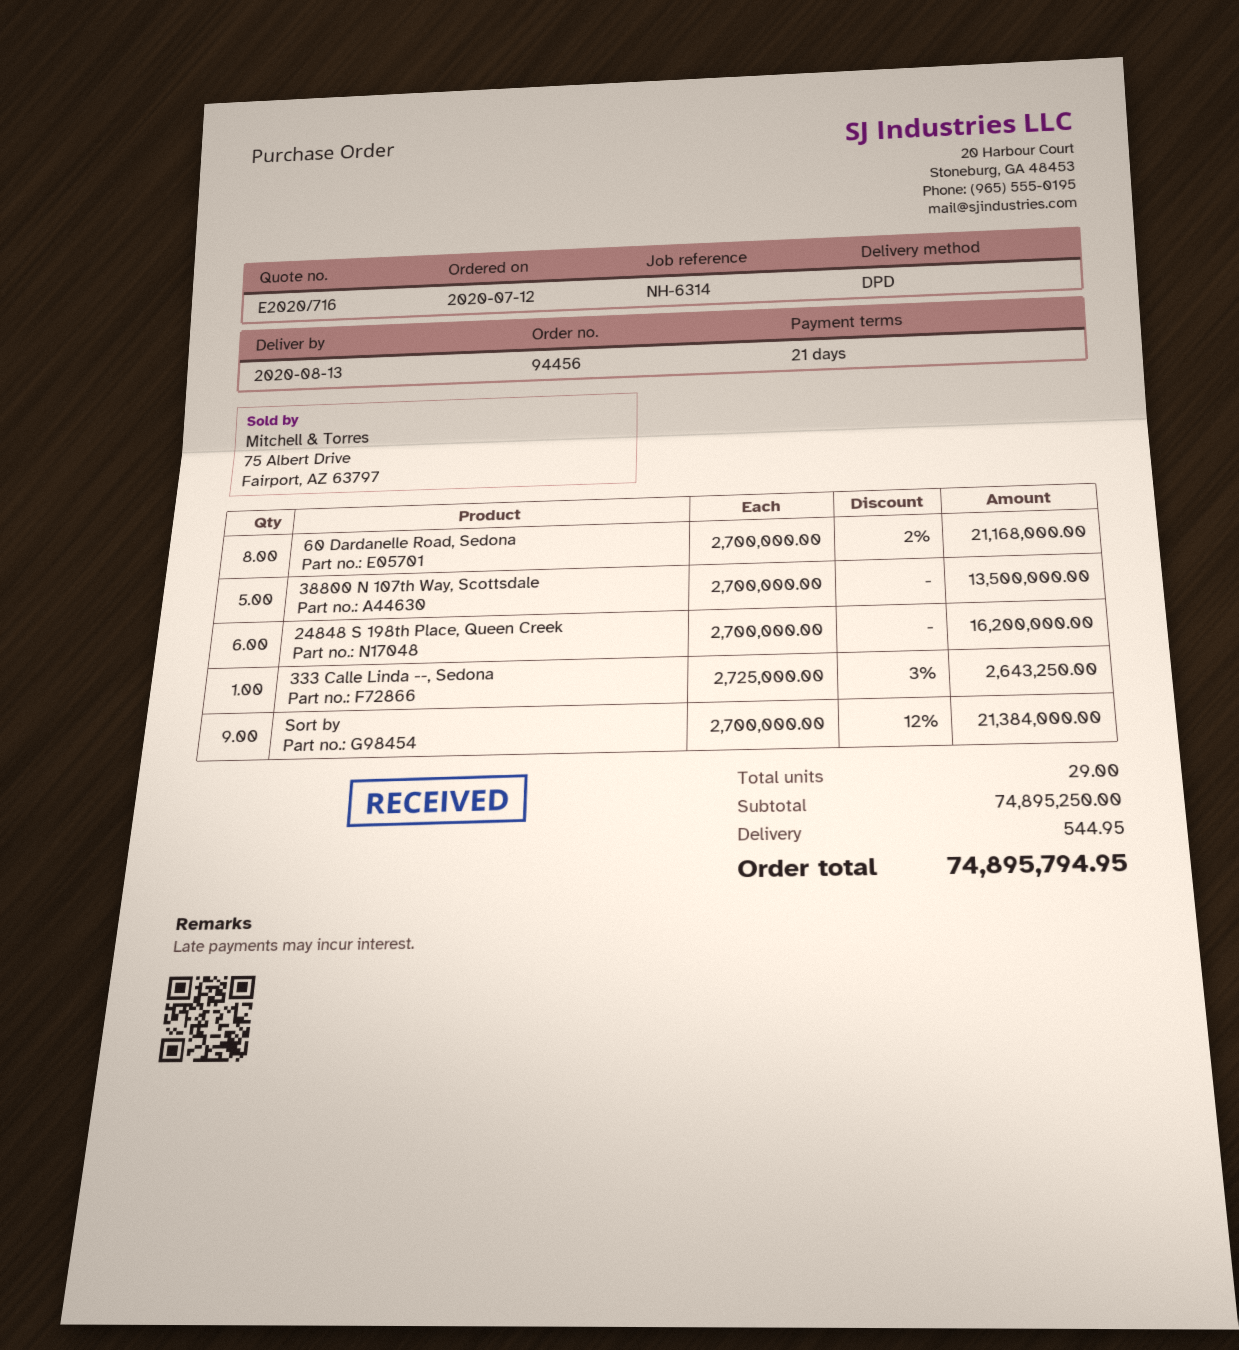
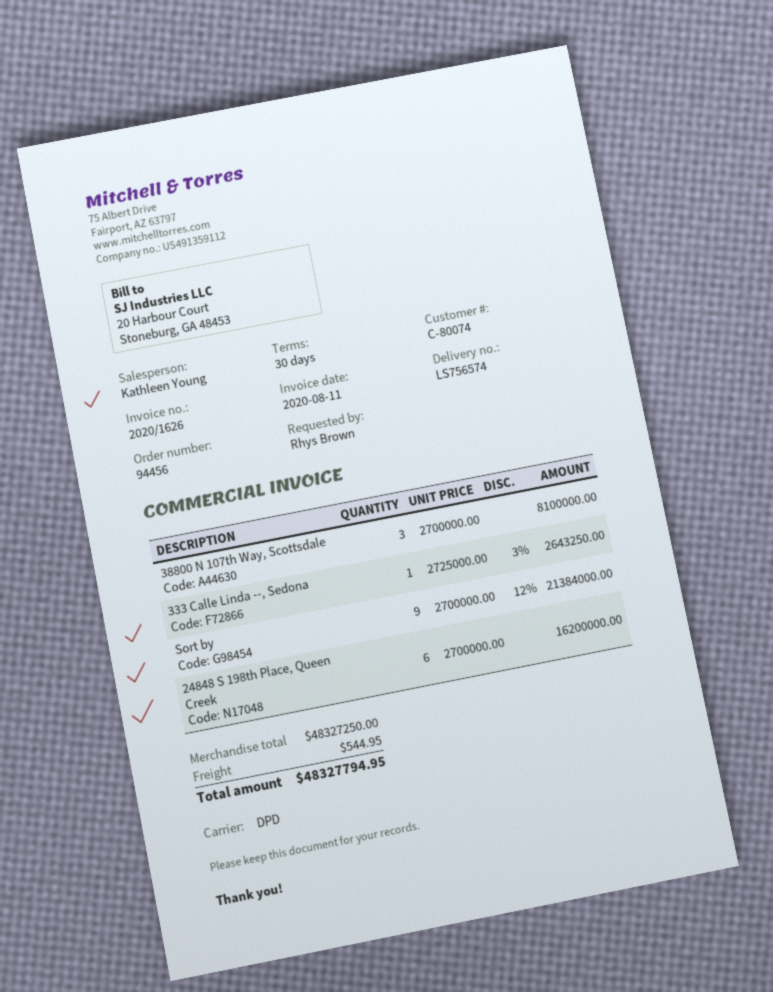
payment terms: 21 days -> 30 days
60 Dardanelle Road, Sedona: 8 x 2700000.00 - 2% = 21168000.00 -> none
38800 N 107th Way, Scottsdale: 5 x 2700000.00 = 13500000.00 -> 3 x 2700000.00 = 8100000.00
subtotal: 74895250.00 -> 48327250.00
total: 74895794.95 -> 48327794.95

